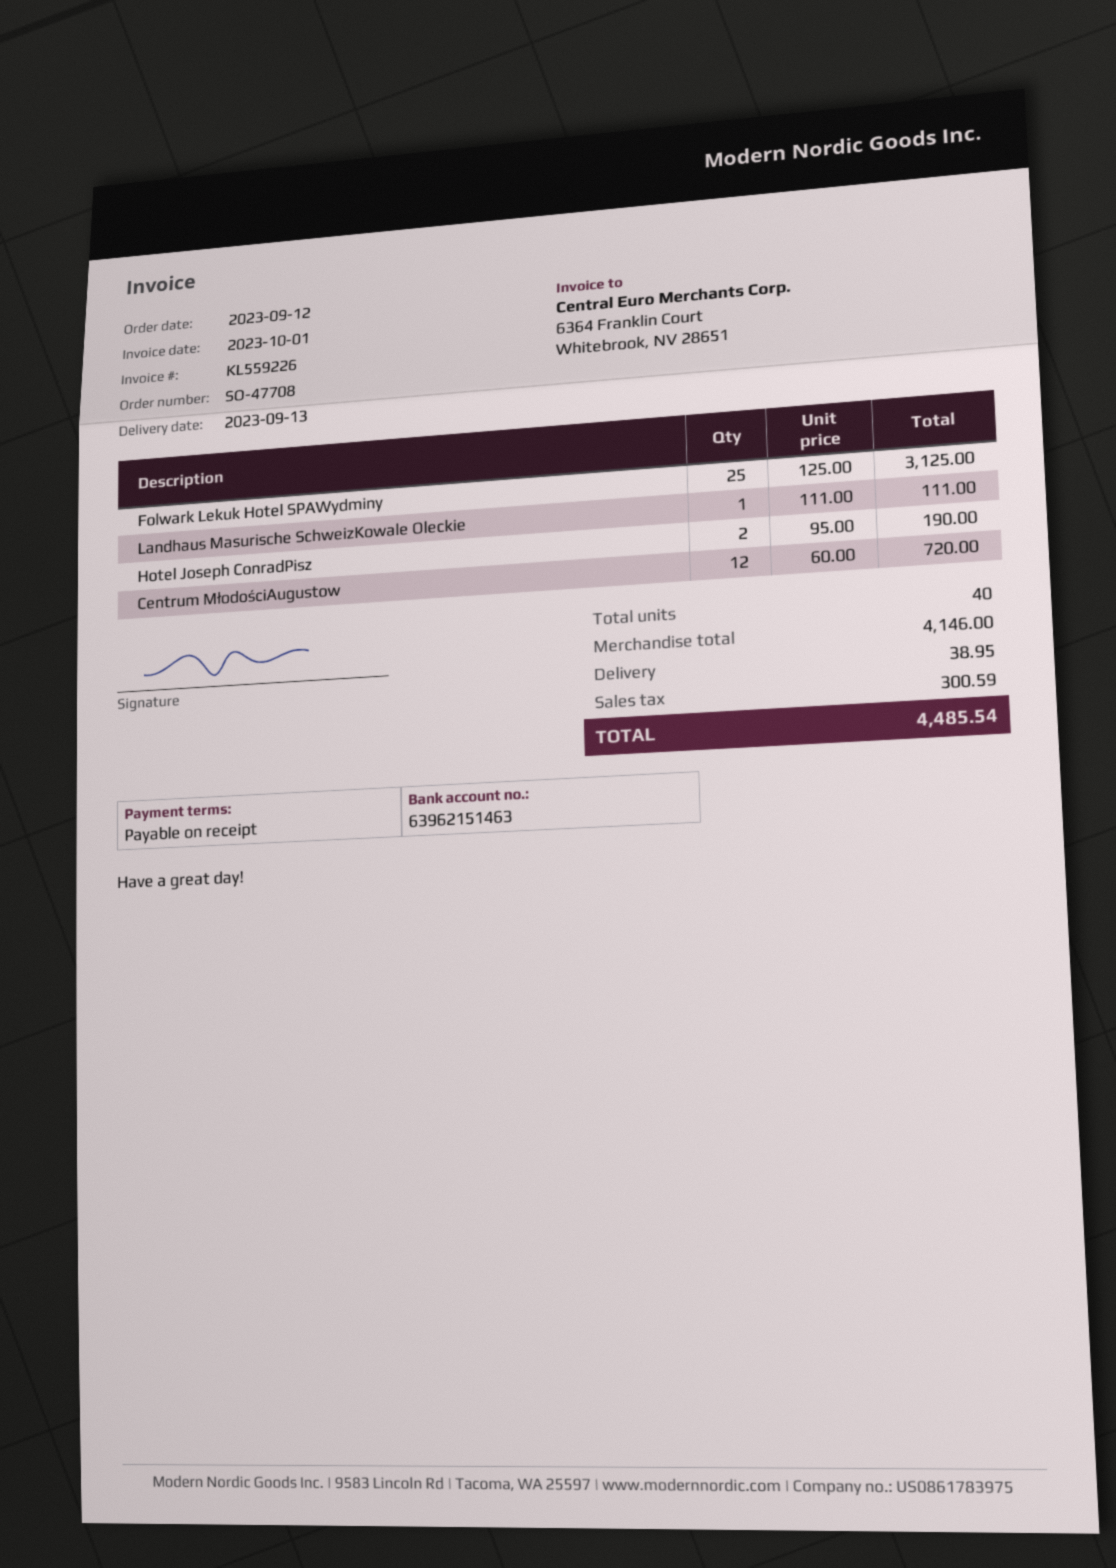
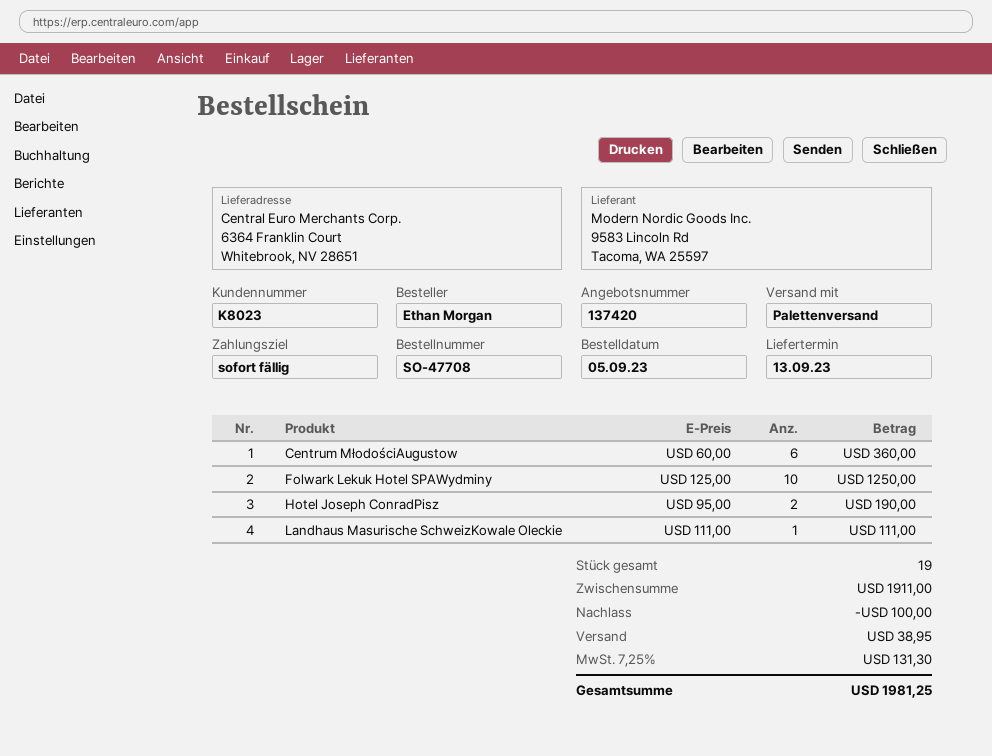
order date: 2023-09-12 -> 2023-09-05
Folwark Lekuk Hotel SPAWydminy: 25 x 125.00 = 3125.00 -> 10 x 125.00 = 1250.00
Centrum MłodościAugustow: 12 x 60.00 = 720.00 -> 6 x 60.00 = 360.00
total quantity: 40 -> 19
subtotal: 4146.00 -> 1911.00
discount: none -> 100.00
tax: 300.59 -> 131.30
total: 4485.54 -> 1981.25

